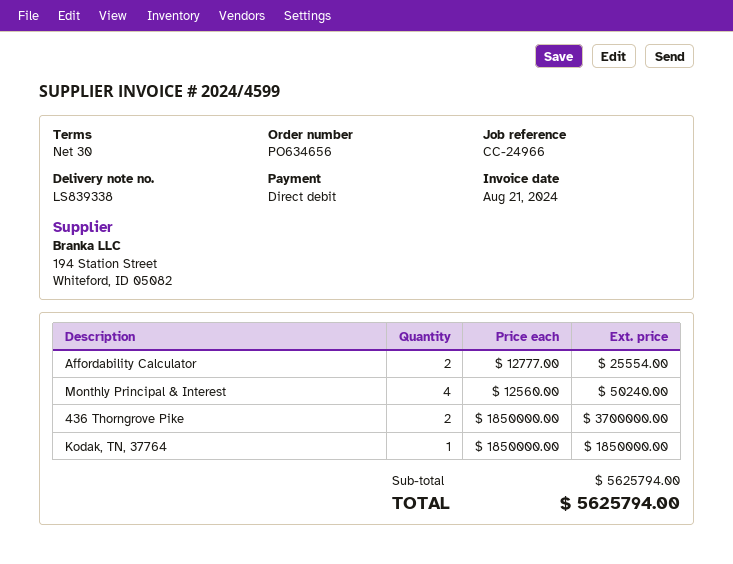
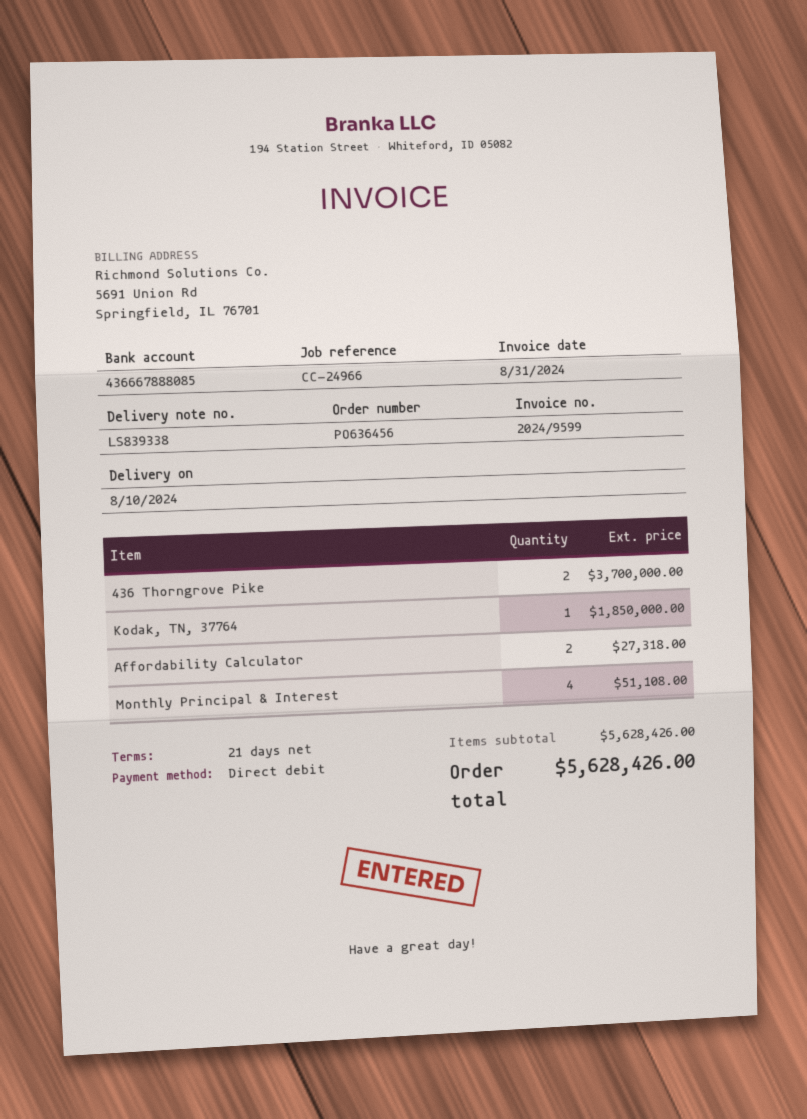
order number: PO634656 -> PO636456
invoice number: 2024/4599 -> 2024/9599
invoice date: 2024-08-21 -> 2024-08-31
payment terms: 30 days -> 21 days
Affordability Calculator: 2 for 25554.00 -> 2 for 27318.00
Monthly Principal & Interest: 4 for 50240.00 -> 4 for 51108.00
subtotal: 5625794.00 -> 5628426.00
total: 5625794.00 -> 5628426.00

